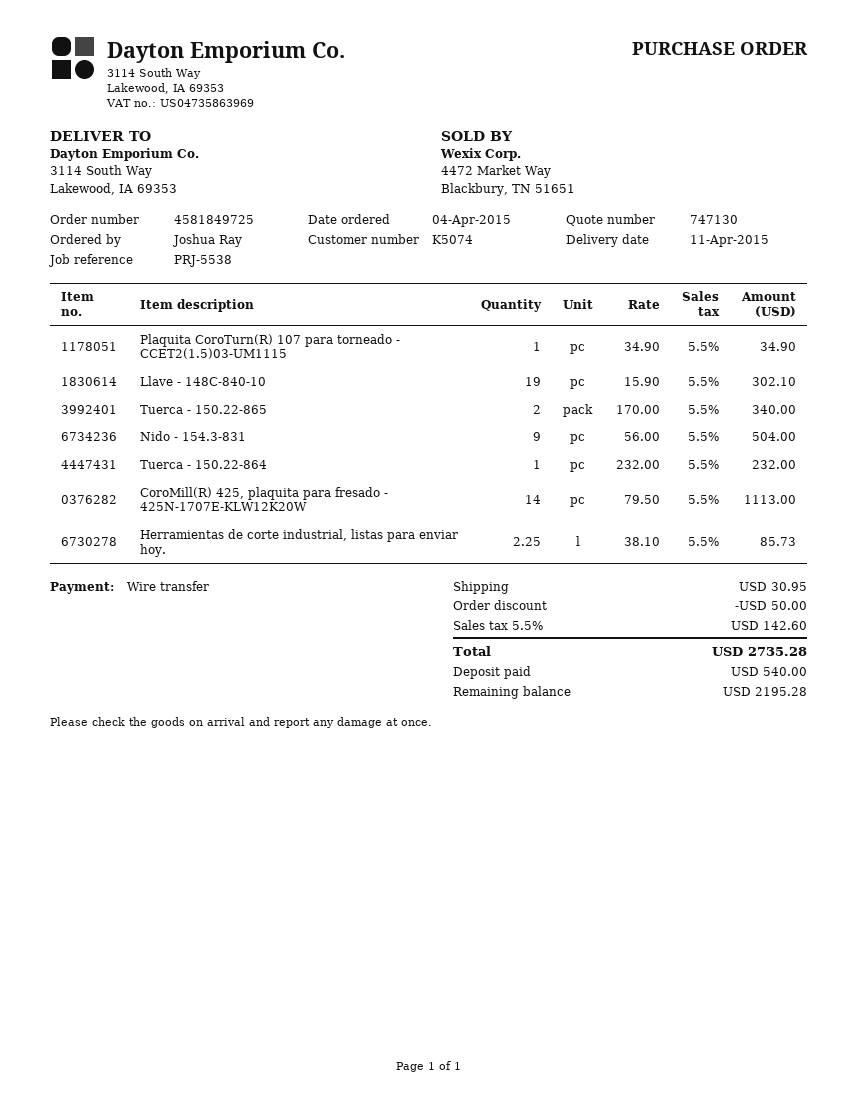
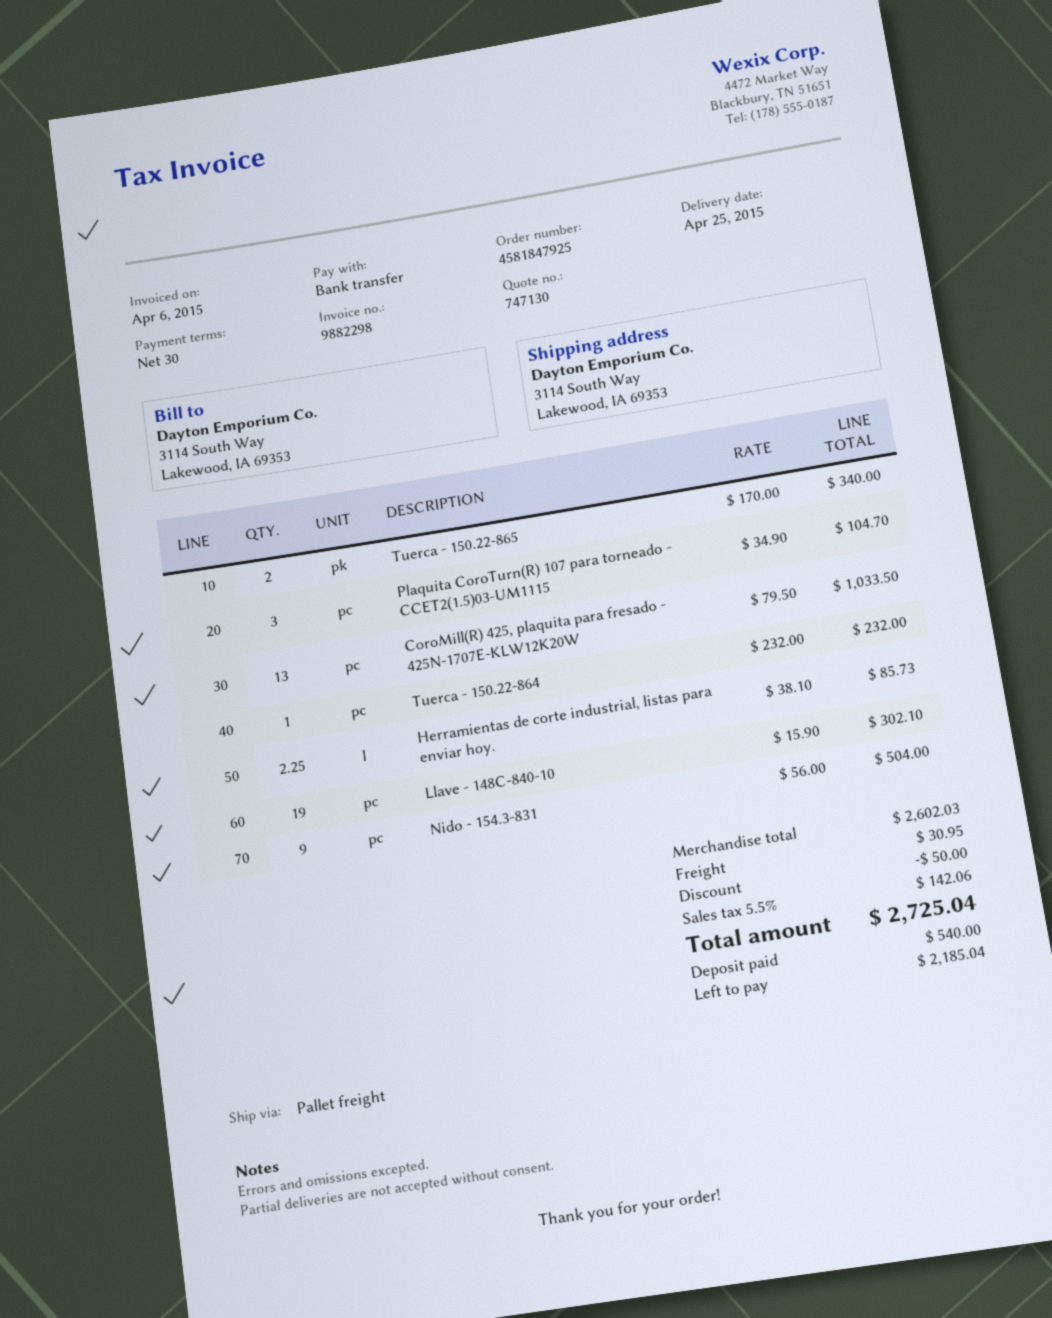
order number: 4581849725 -> 4581847925
delivery date: 2015-04-11 -> 2015-04-25
Plaquita CoroTurn(R) 107 para torneado - CCET2(1.5)03-UM1115: 1 x 34.90 = 34.90 -> 3 x 34.90 = 104.70
CoroMill(R) 425, plaquita para fresado - 425N-1707E-KLW12K20W: 14 x 79.50 = 1113.00 -> 13 x 79.50 = 1033.50
tax: 5.5% = 142.60 -> 5.5% = 142.06
total: 2735.28 -> 2725.04
balance: 2195.28 -> 2185.04

